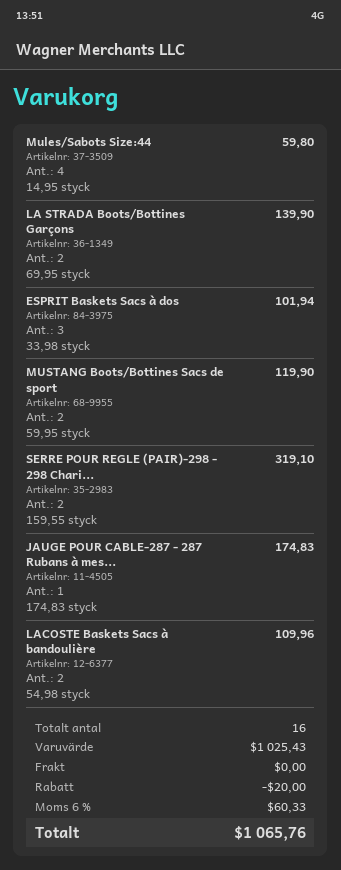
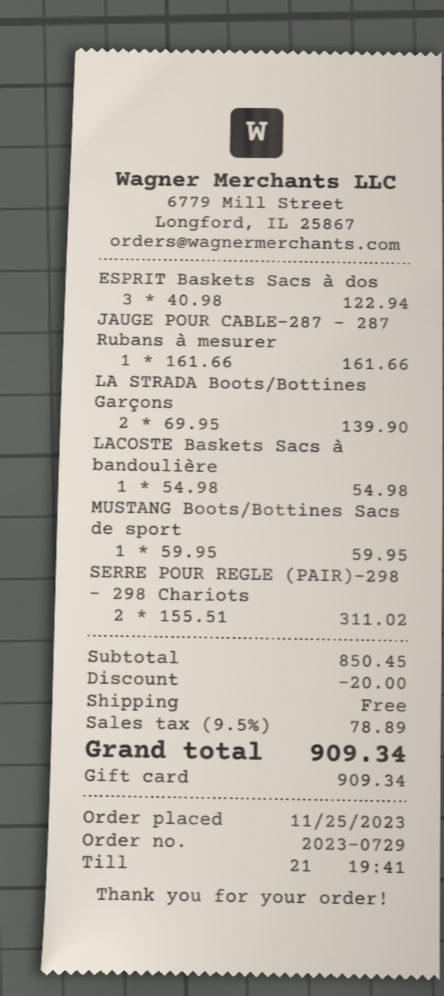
Mules/Sabots Size:44: 4 x 14.95 = 59.80 -> none
ESPRIT Baskets Sacs à dos: 3 x 33.98 = 101.94 -> 3 x 40.98 = 122.94
MUSTANG Boots/Bottines Sacs de sport: 2 x 59.95 = 119.90 -> 1 x 59.95 = 59.95
SERRE POUR REGLE (PAIR)-298 - 298 Chari...: 2 x 159.55 = 319.10 -> 2 x 155.51 = 311.02
JAUGE POUR CABLE-287 - 287 Rubans à mes...: 1 x 174.83 = 174.83 -> 1 x 161.66 = 161.66
LACOSTE Baskets Sacs à bandoulière: 2 x 54.98 = 109.96 -> 1 x 54.98 = 54.98
subtotal: 1025.43 -> 850.45
tax: 6% = 60.33 -> 9.5% = 78.89
total: 1065.76 -> 909.34

